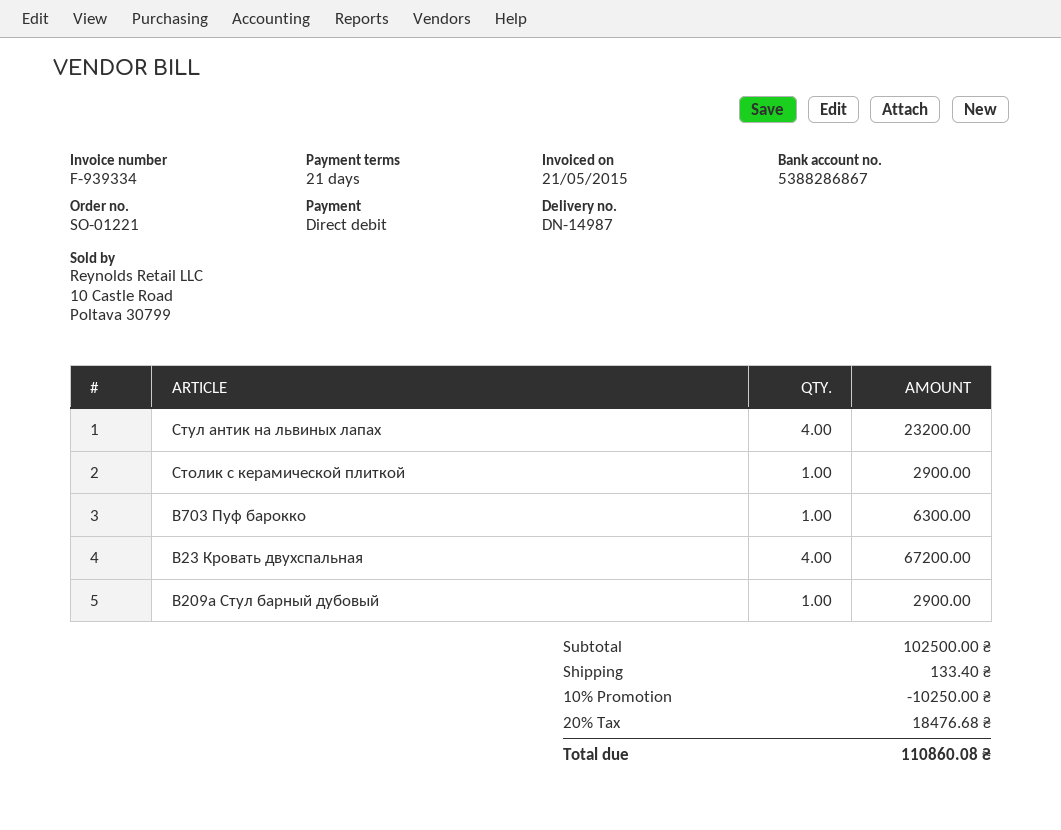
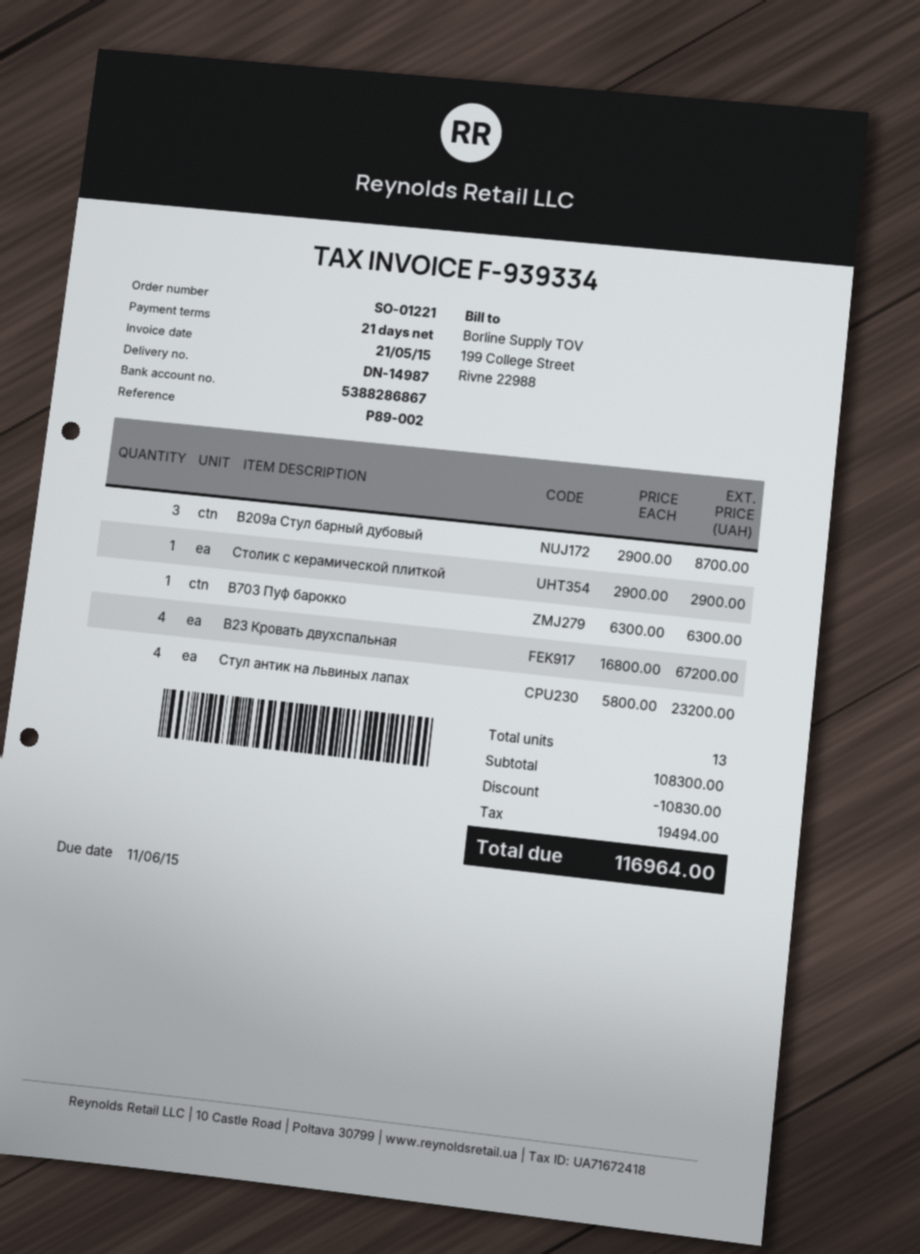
В209а Стул барный дубовый: 1 for 2900.00 -> 3 for 8700.00
subtotal: 102500.00 -> 108300.00
discount: 10250.00 -> 10830.00
shipping: 133.40 -> none
tax: 18476.68 -> 19494.00
total: 110860.08 -> 116964.00

